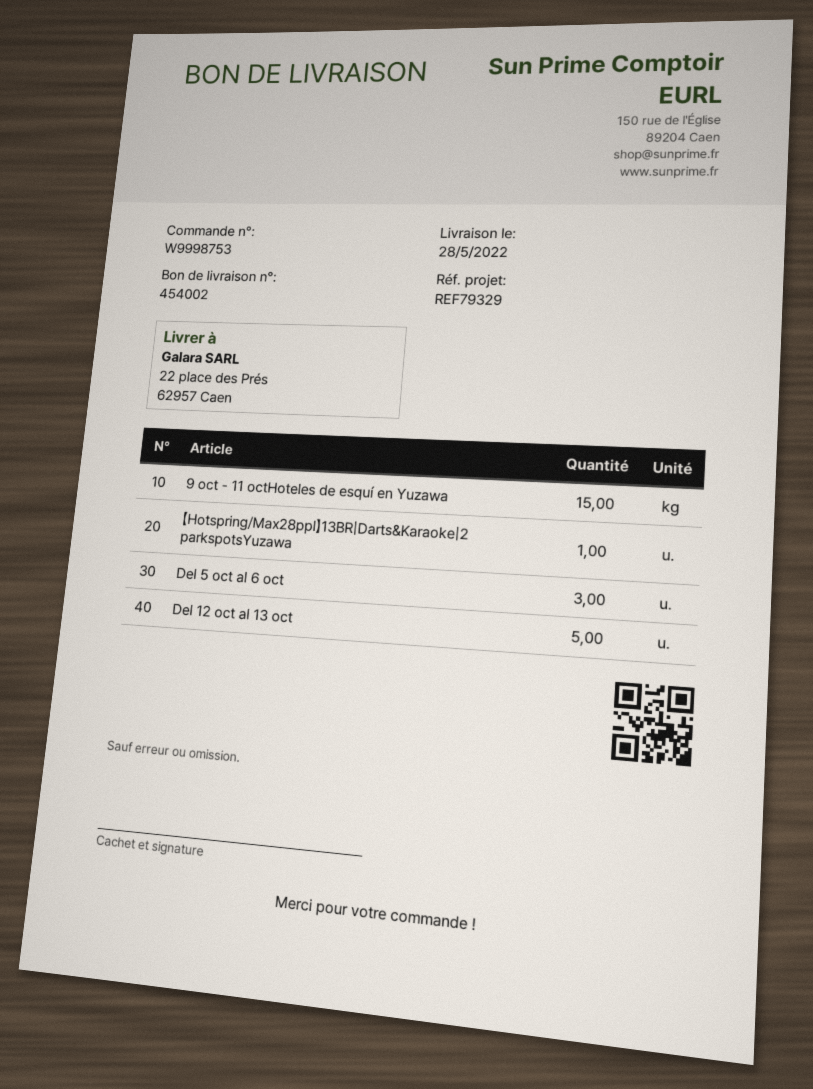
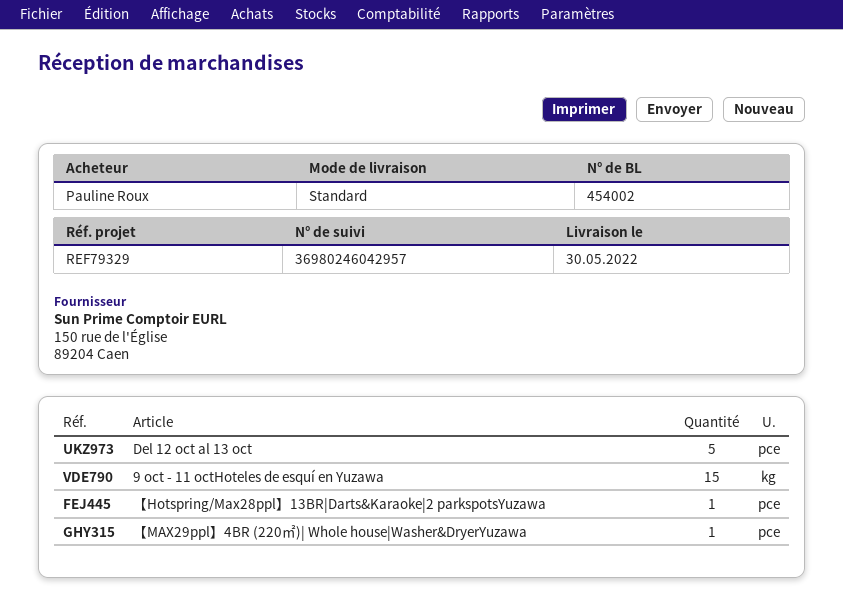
delivery date: 2022-05-28 -> 2022-05-30
Del 5 oct al 6 oct: 3 -> none
【MAX29ppl】4BR (220㎡)| Whole house|Washer&DryerYuzawa: none -> 1

